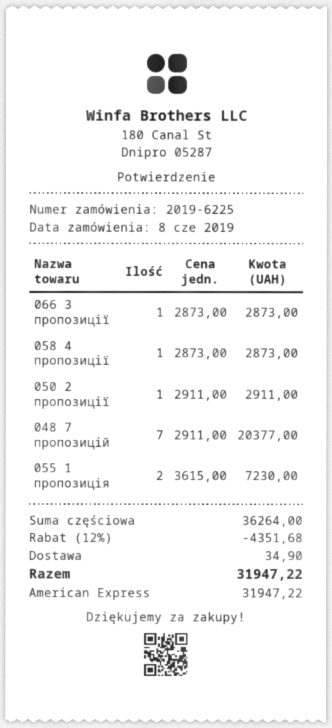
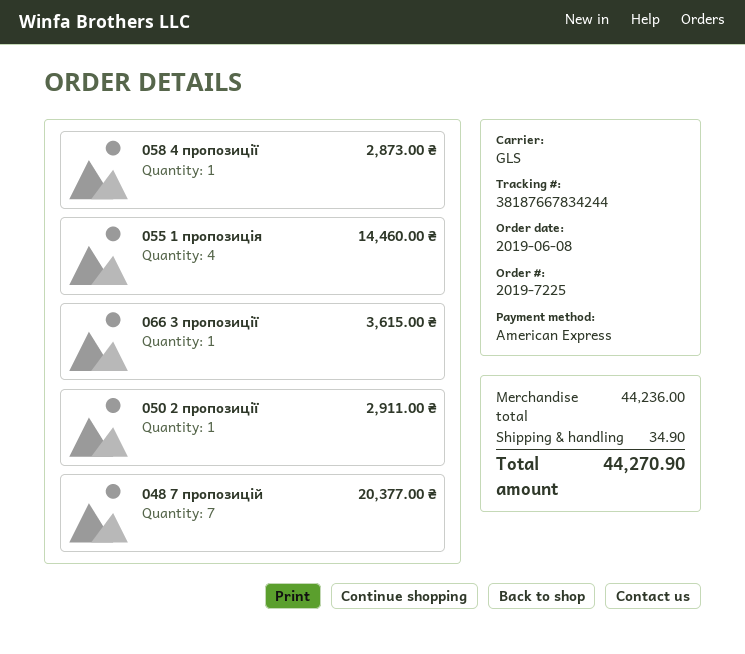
order number: 2019-6225 -> 2019-7225
066 3 пропозиції: 1 for 2873.00 -> 1 for 3615.00
055 1 пропозиція: 2 for 7230.00 -> 4 for 14460.00
subtotal: 36264.00 -> 44236.00
discount: 12% = 4351.68 -> none
total: 31947.22 -> 44270.90

